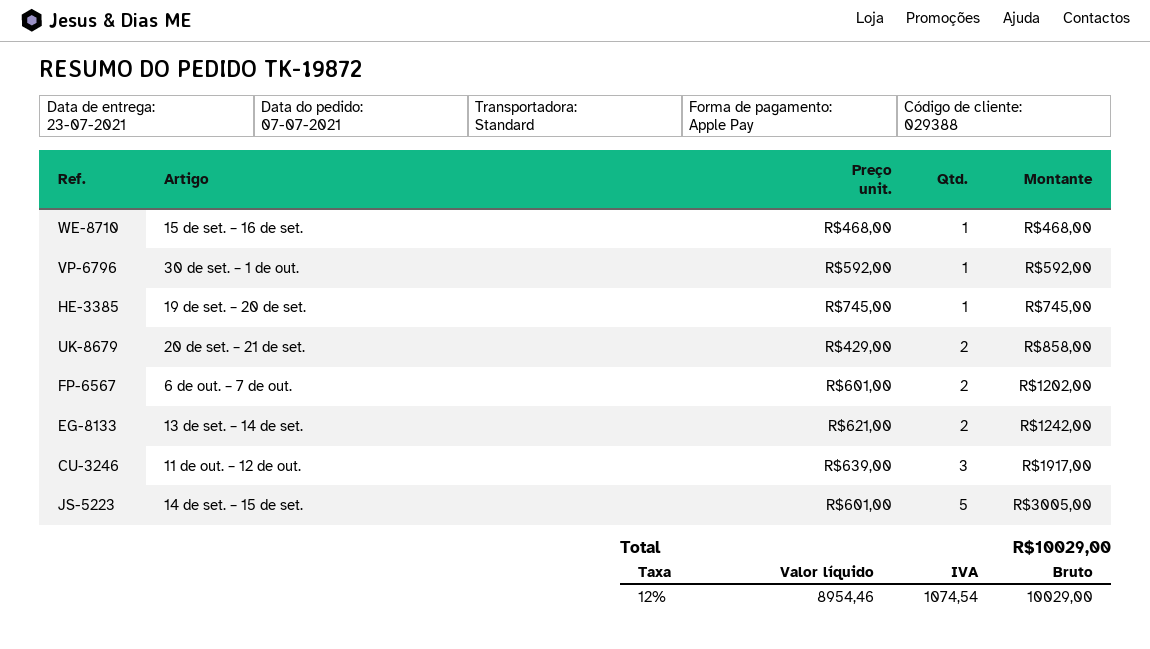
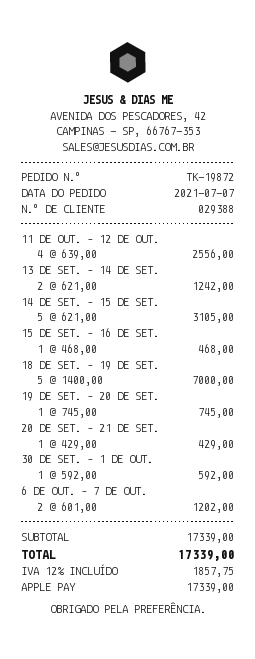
20 de set. – 21 de set.: 2 x 429.00 = 858.00 -> 1 x 429.00 = 429.00
11 de out. – 12 de out.: 3 x 639.00 = 1917.00 -> 4 x 639.00 = 2556.00
14 de set. – 15 de set.: 5 x 601.00 = 3005.00 -> 5 x 621.00 = 3105.00
18 DE SET. – 19 DE SET.: none -> 5 x 1400.00 = 7000.00
tax: 12% = 1074.54 -> 12% = 1857.75
total: 10029.00 -> 17339.00

